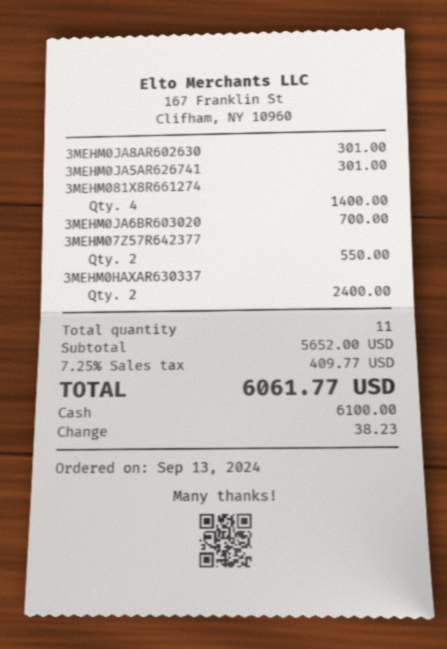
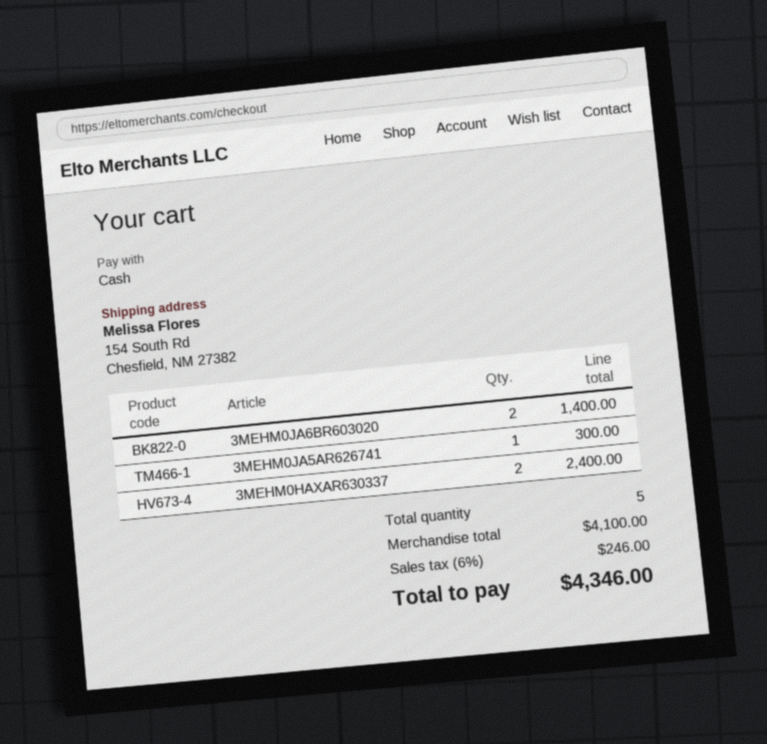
3MEHM0JA8AR602630: 1 for 301.00 -> none
3MEHM0JA5AR626741: 1 for 301.00 -> 1 for 300.00
3MEHM081X8R661274: 4 for 1400.00 -> none
3MEHM0JA6BR603020: 1 for 700.00 -> 2 for 1400.00
3MEHM07Z57R642377: 2 for 550.00 -> none
total quantity: 11 -> 5
subtotal: 5652.00 -> 4100.00
tax: 7.25% = 409.77 -> 6% = 246.00
total: 6061.77 -> 4346.00

